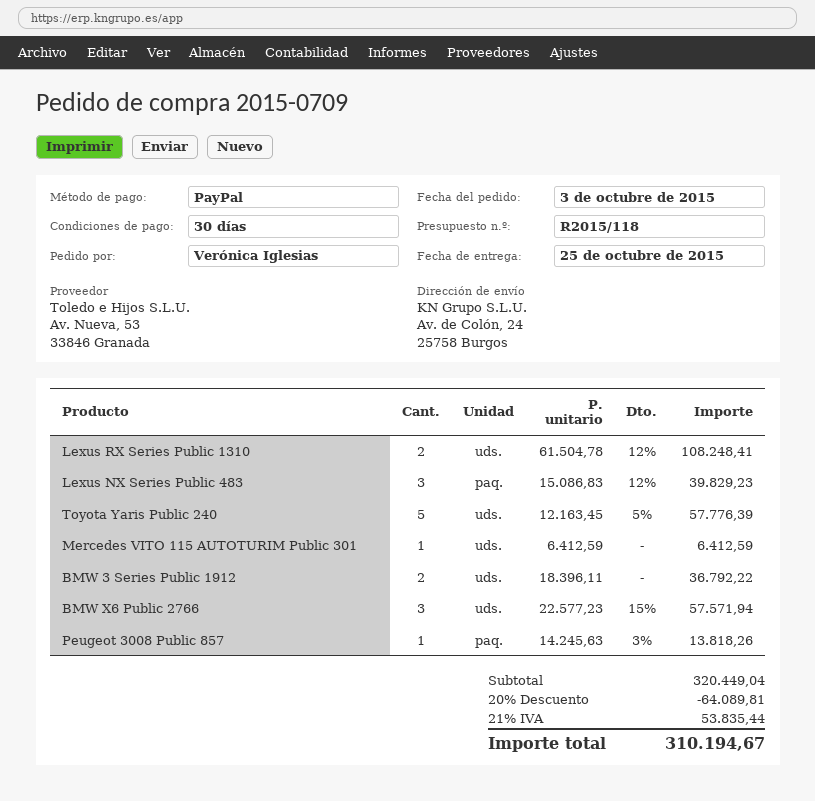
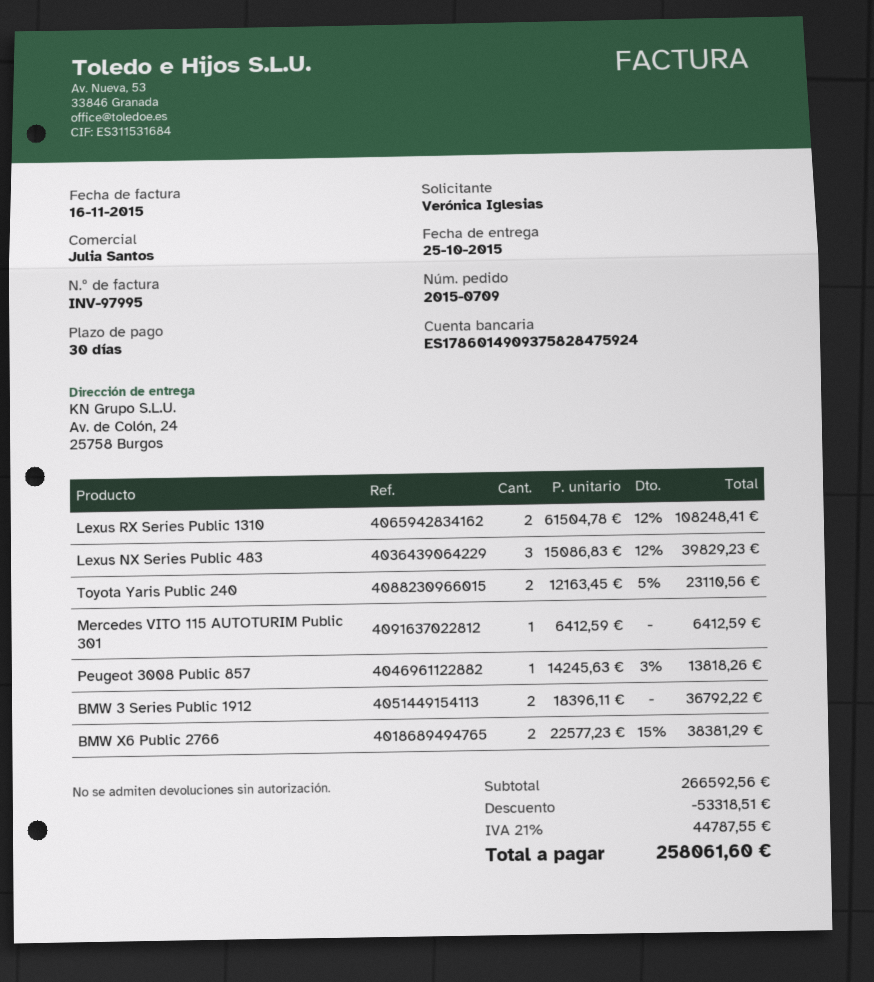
Toyota Yaris Public 240: 5 x 12163.45 - 5% = 57776.39 -> 2 x 12163.45 - 5% = 23110.56
BMW X6 Public 2766: 3 x 22577.23 - 15% = 57571.94 -> 2 x 22577.23 - 15% = 38381.29
subtotal: 320449.04 -> 266592.56
discount: 64089.81 -> 53318.51
tax: 21% = 53835.44 -> 21% = 44787.55
total: 310194.67 -> 258061.60

